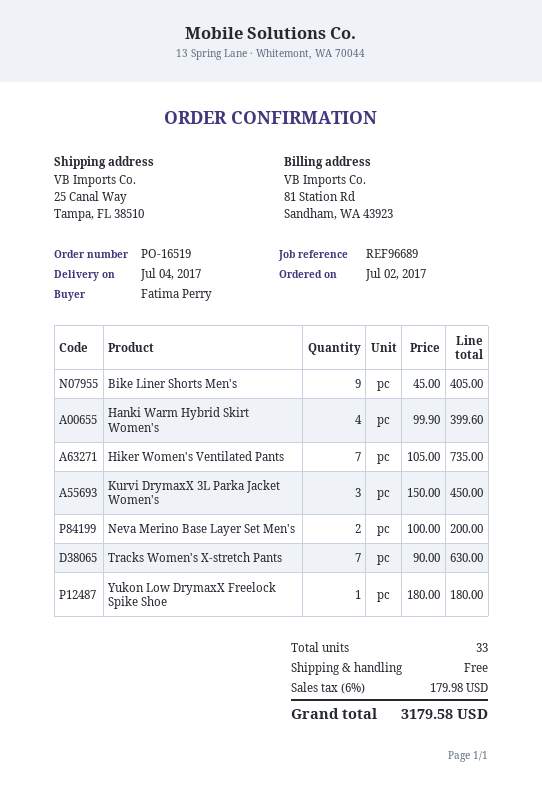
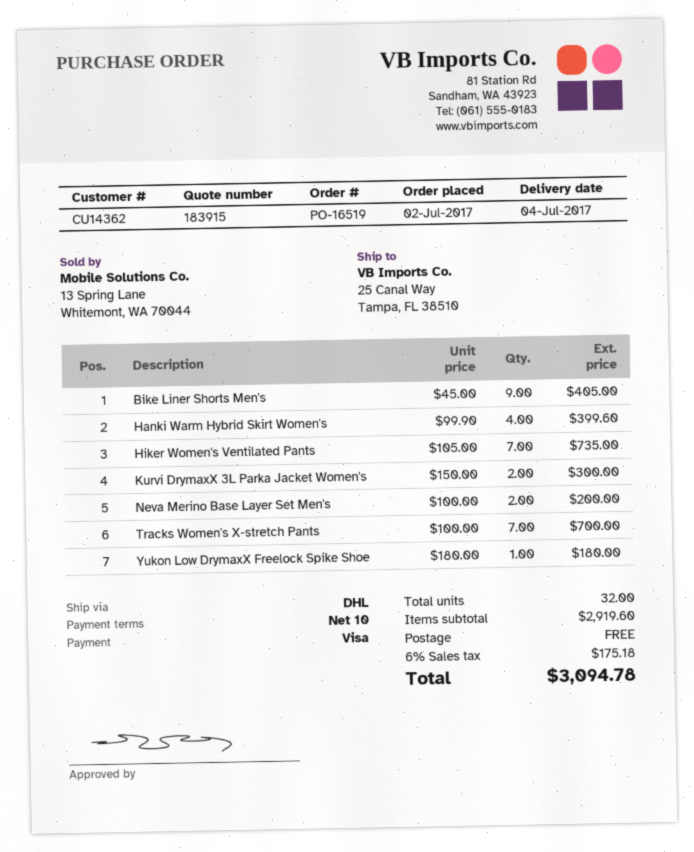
Kurvi DrymaxX 3L Parka Jacket Women's: 3 x 150.00 = 450.00 -> 2 x 150.00 = 300.00
Tracks Women's X-stretch Pants: 7 x 90.00 = 630.00 -> 7 x 100.00 = 700.00
total quantity: 33 -> 32
tax: 6% = 179.98 -> 6% = 175.18
total: 3179.58 -> 3094.78

